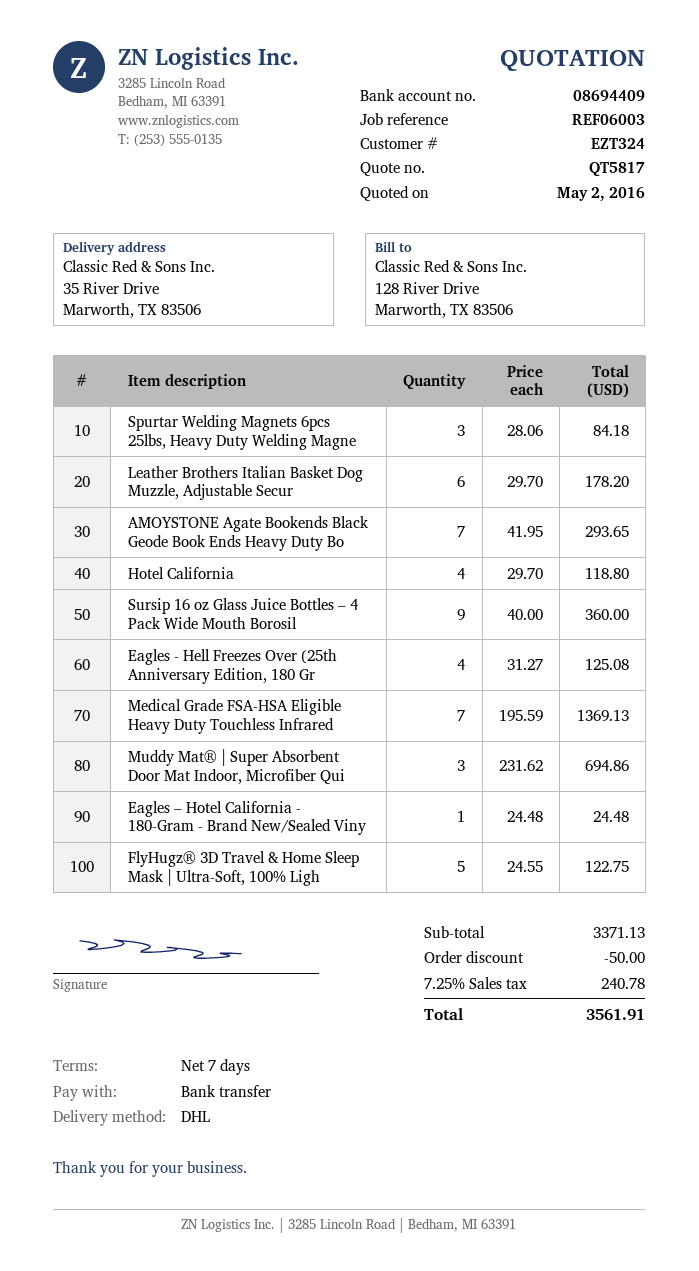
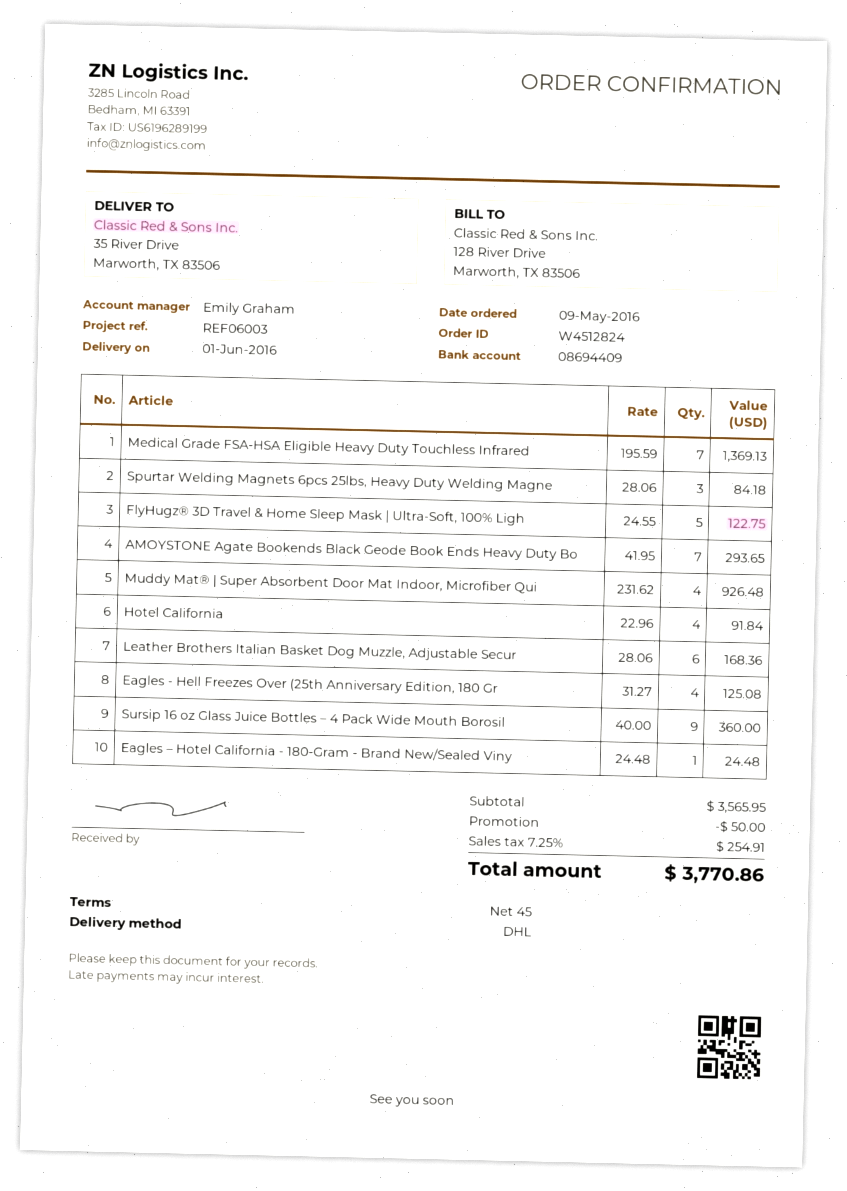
payment terms: 7 days -> 45 days
Leather Brothers Italian Basket Dog Muzzle, Adjustable Secur: 6 x 29.70 = 178.20 -> 6 x 28.06 = 168.36
Hotel California: 4 x 29.70 = 118.80 -> 4 x 22.96 = 91.84
Muddy Mat® | Super Absorbent Door Mat Indoor, Microfiber Qui: 3 x 231.62 = 694.86 -> 4 x 231.62 = 926.48
subtotal: 3371.13 -> 3565.95
tax: 7.25% = 240.78 -> 7.25% = 254.91
total: 3561.91 -> 3770.86

